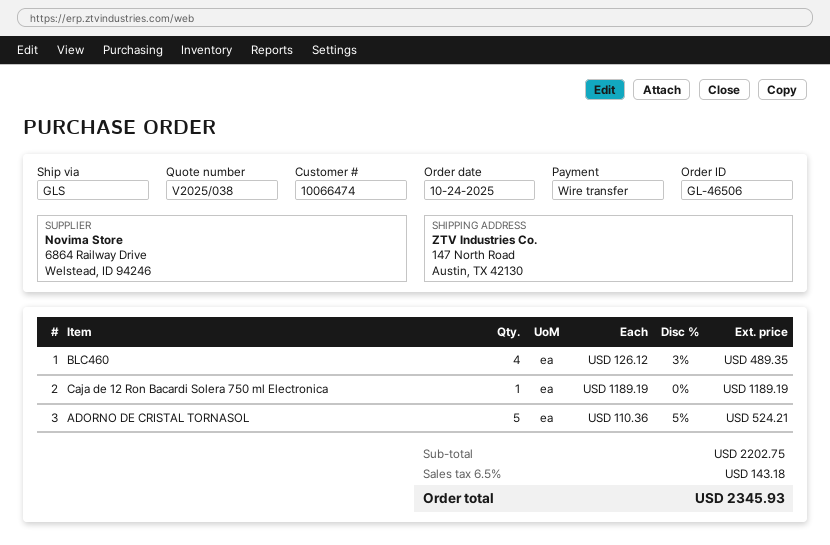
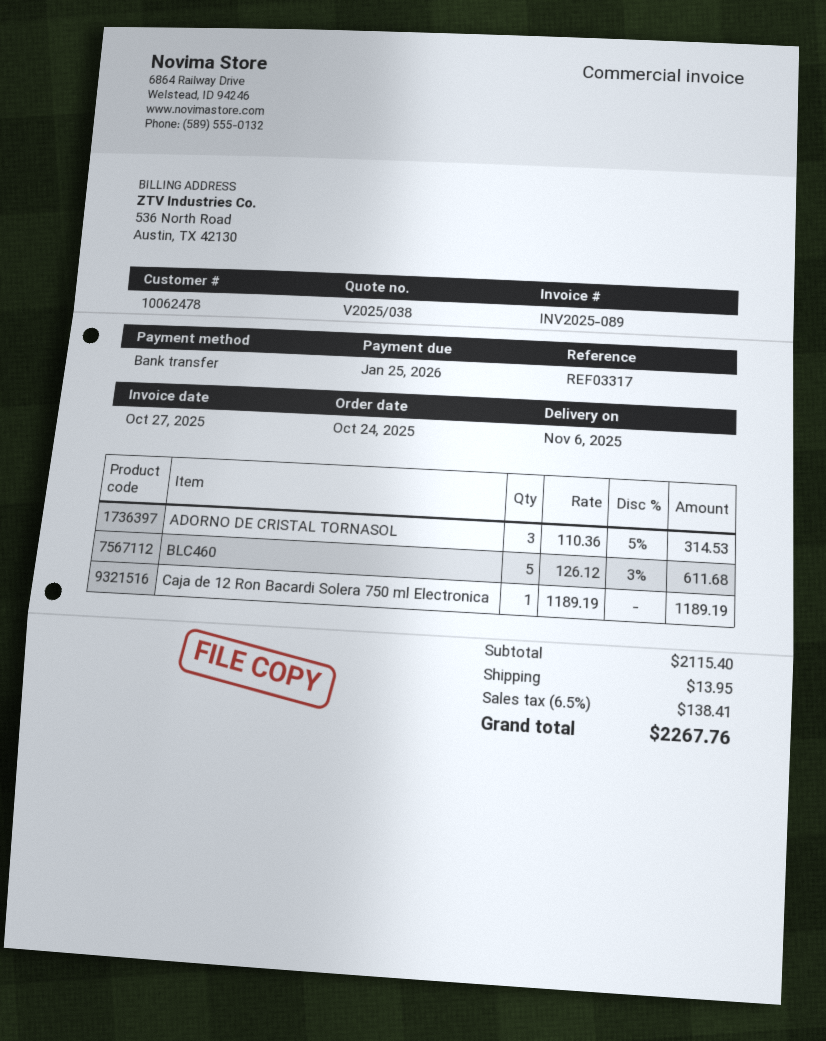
customer number: 10066474 -> 10062478
BLC460: 4 x 126.12 - 3% = 489.35 -> 5 x 126.12 - 3% = 611.68
ADORNO DE CRISTAL TORNASOL: 5 x 110.36 - 5% = 524.21 -> 3 x 110.36 - 5% = 314.53
subtotal: 2202.75 -> 2115.40
shipping: none -> 13.95
tax: 6.5% = 143.18 -> 6.5% = 138.41
total: 2345.93 -> 2267.76

